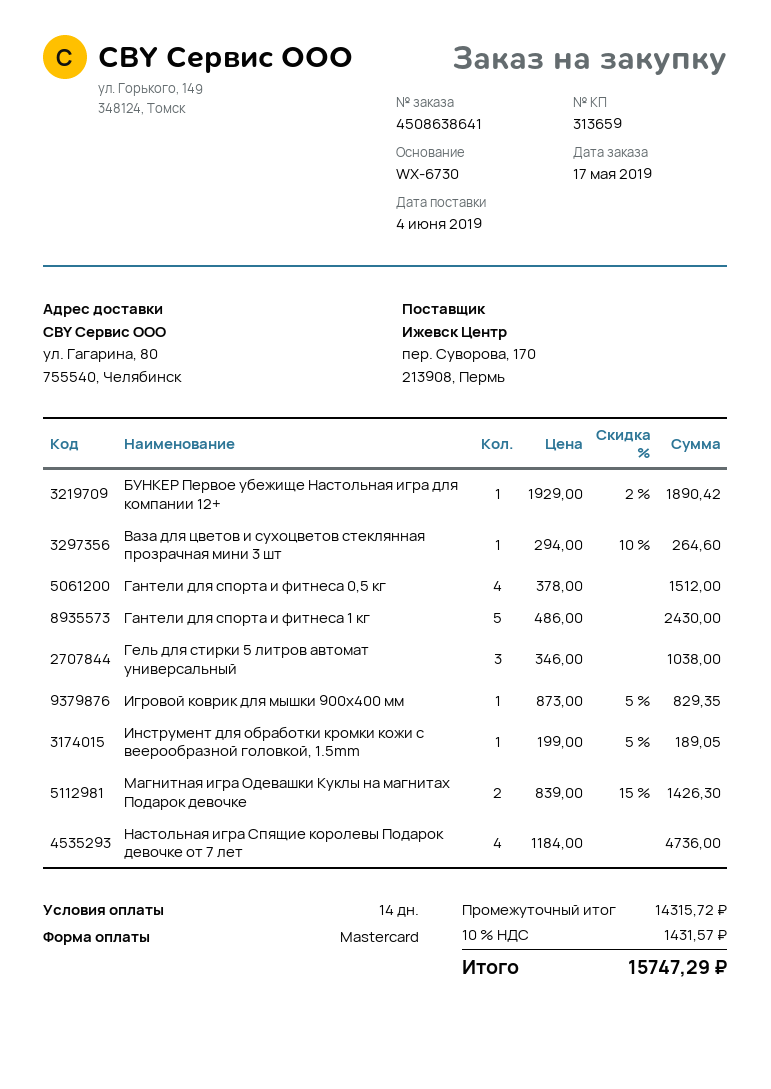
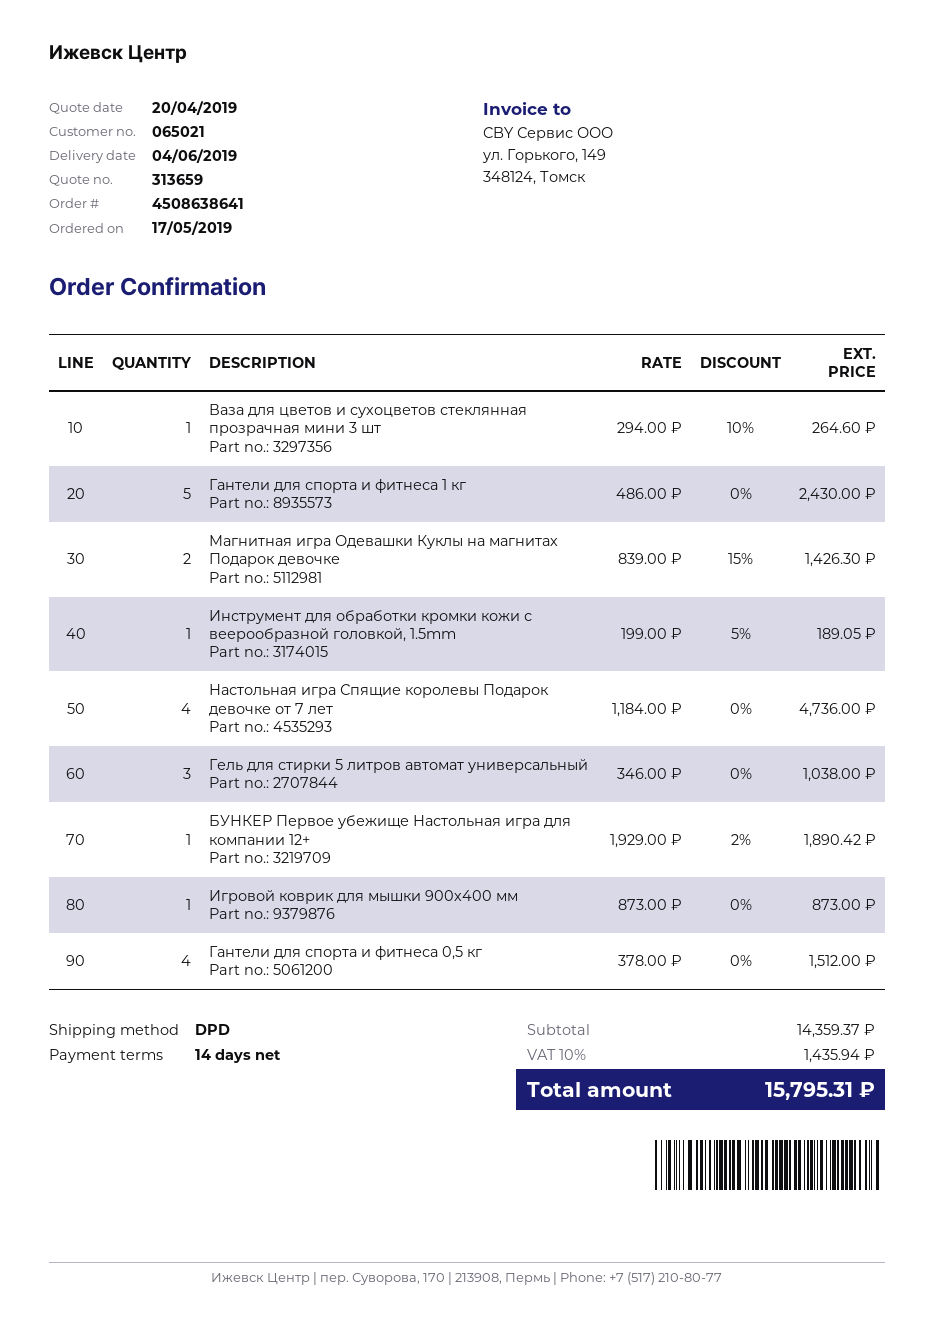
Игровой коврик для мышки 900х400 мм: 1 x 873.00 - 5% = 829.35 -> 1 x 873.00 = 873.00
subtotal: 14315.72 -> 14359.37
tax: 10% = 1431.57 -> 10% = 1435.94
total: 15747.29 -> 15795.31

